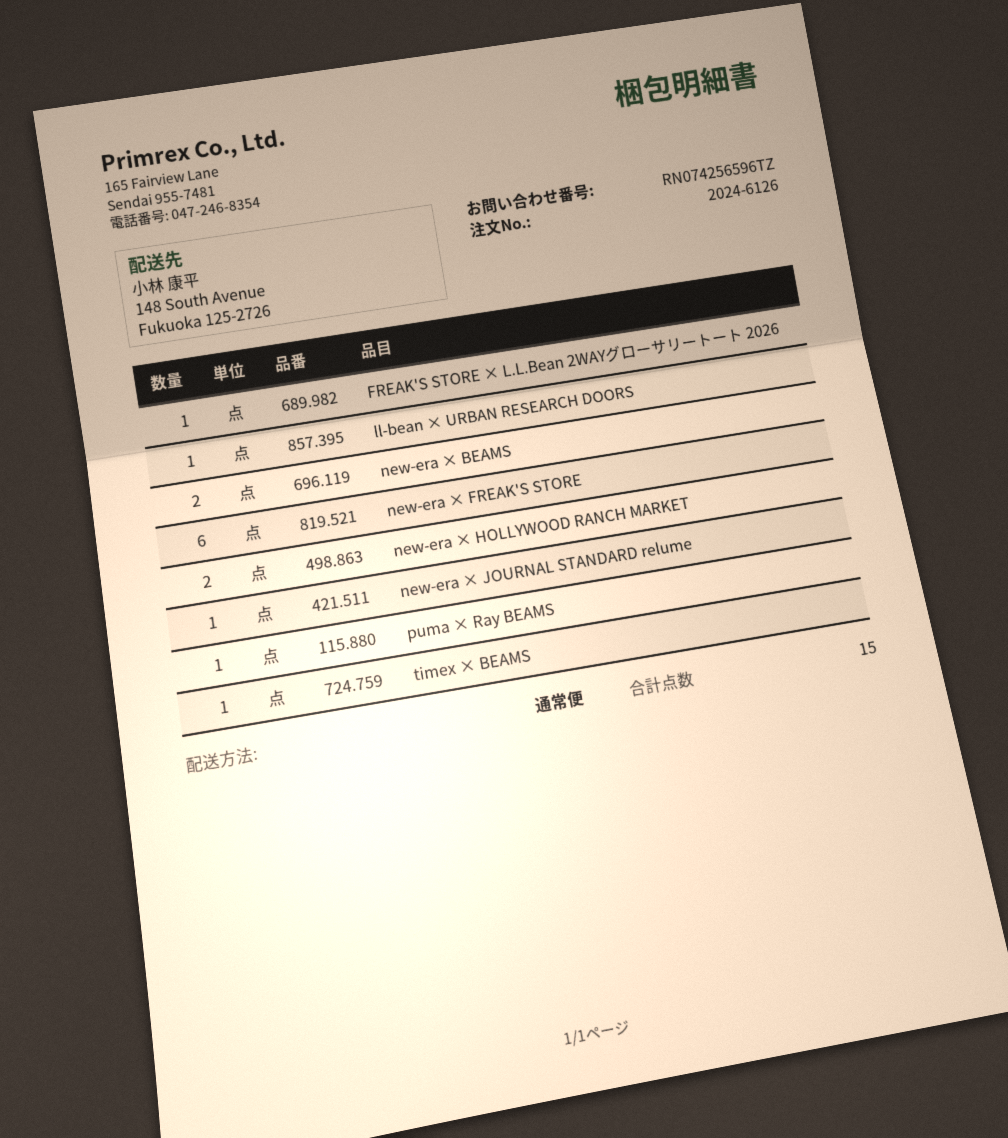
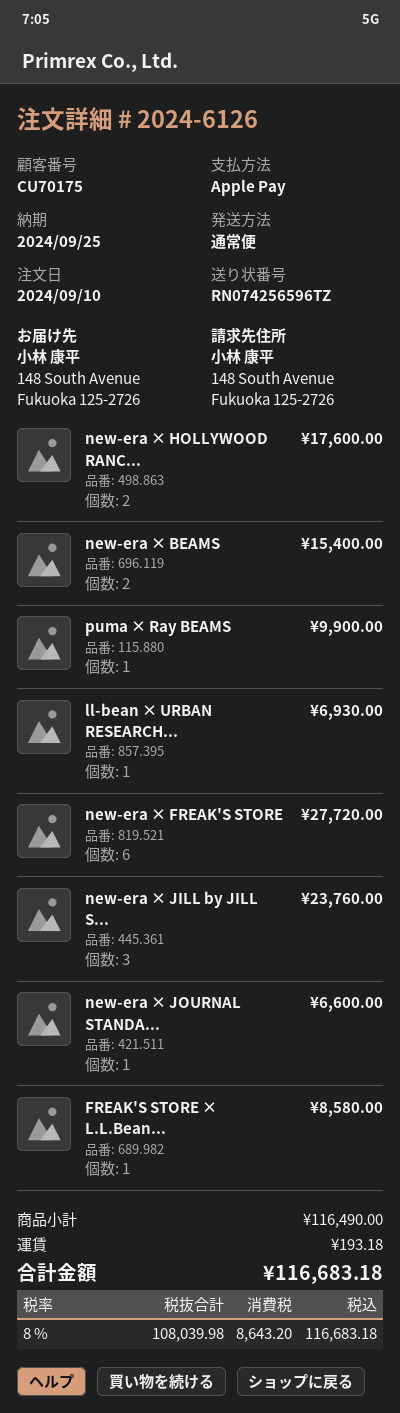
timex × BEAMS: 1 -> none
new-era × JILL by JILL S...: none -> 3

